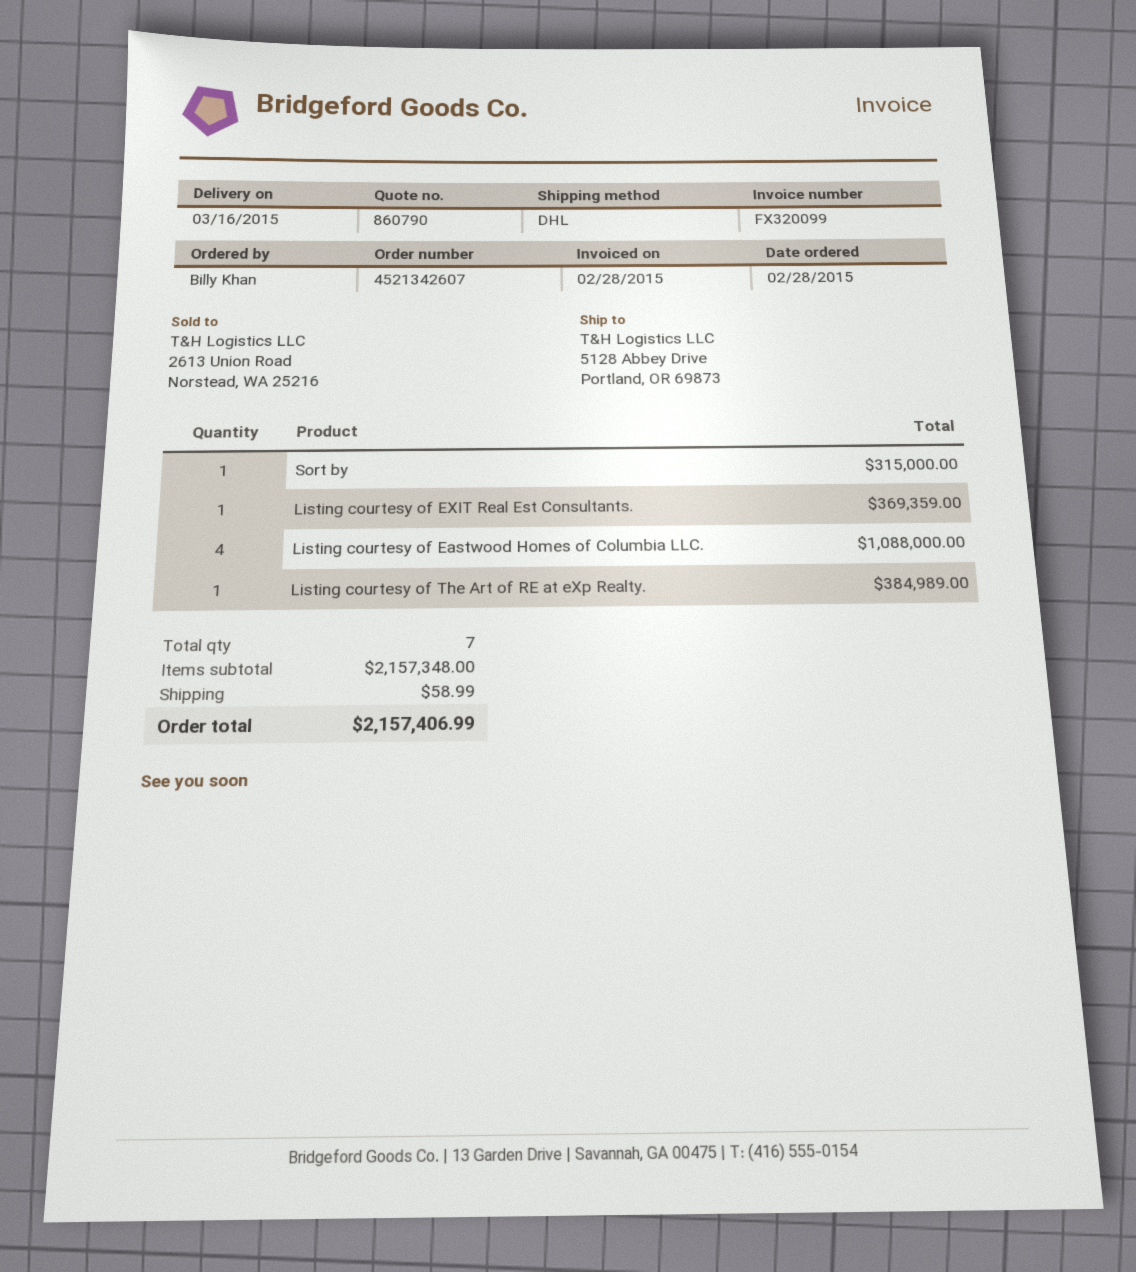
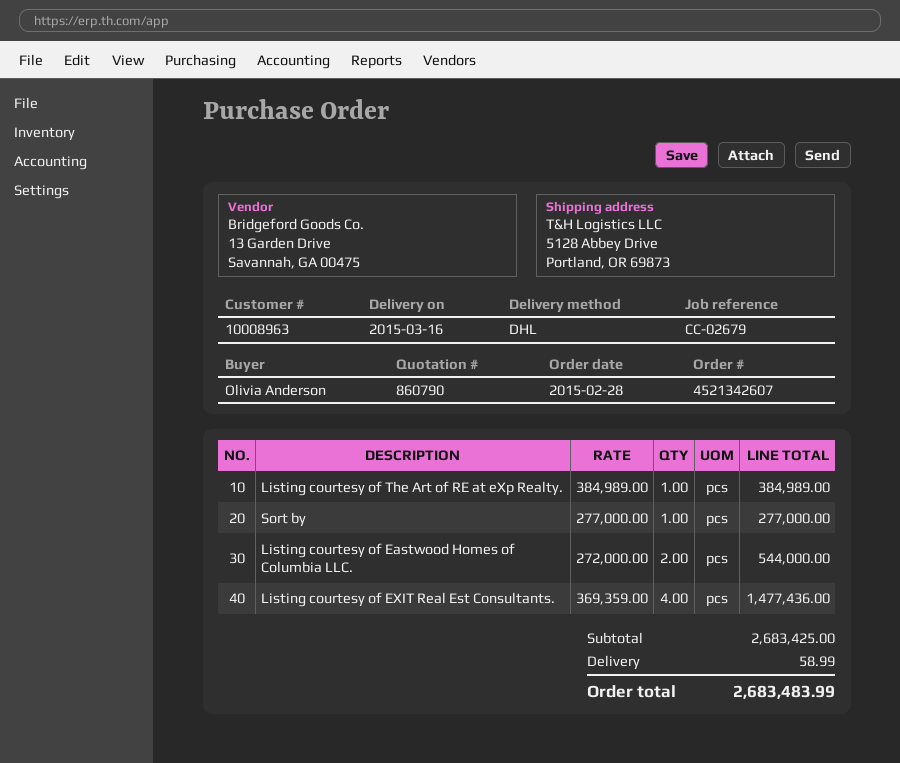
ordered by: Billy Khan -> Olivia Anderson
Sort by: 1 for 315000.00 -> 1 for 277000.00
Listing courtesy of EXIT Real Est Consultants.: 1 for 369359.00 -> 4 for 1477436.00
Listing courtesy of Eastwood Homes of Columbia LLC.: 4 for 1088000.00 -> 2 for 544000.00
subtotal: 2157348.00 -> 2683425.00
total: 2157406.99 -> 2683483.99

